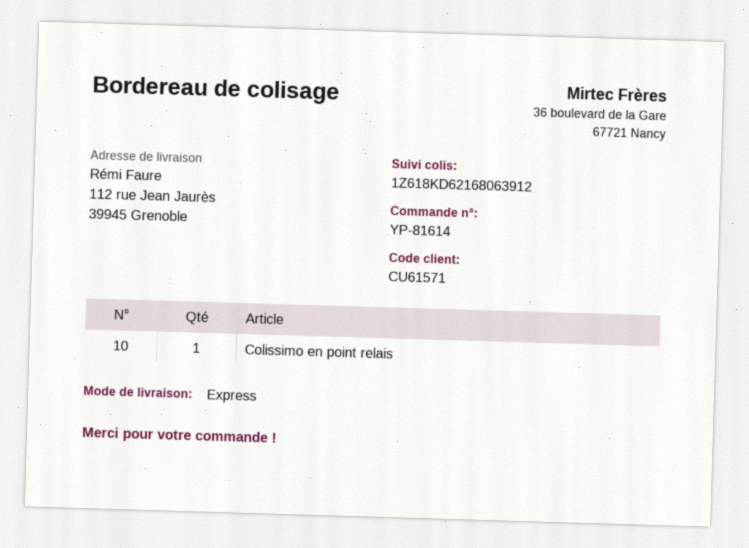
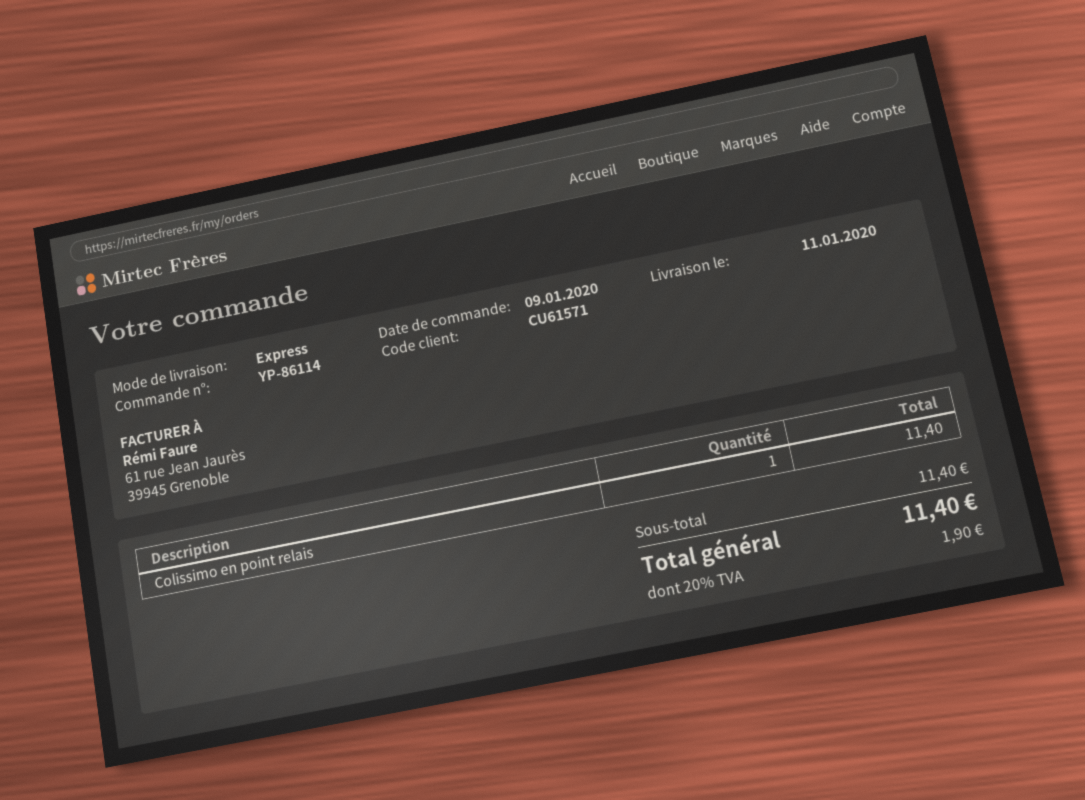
order number: YP-81614 -> YP-86114

